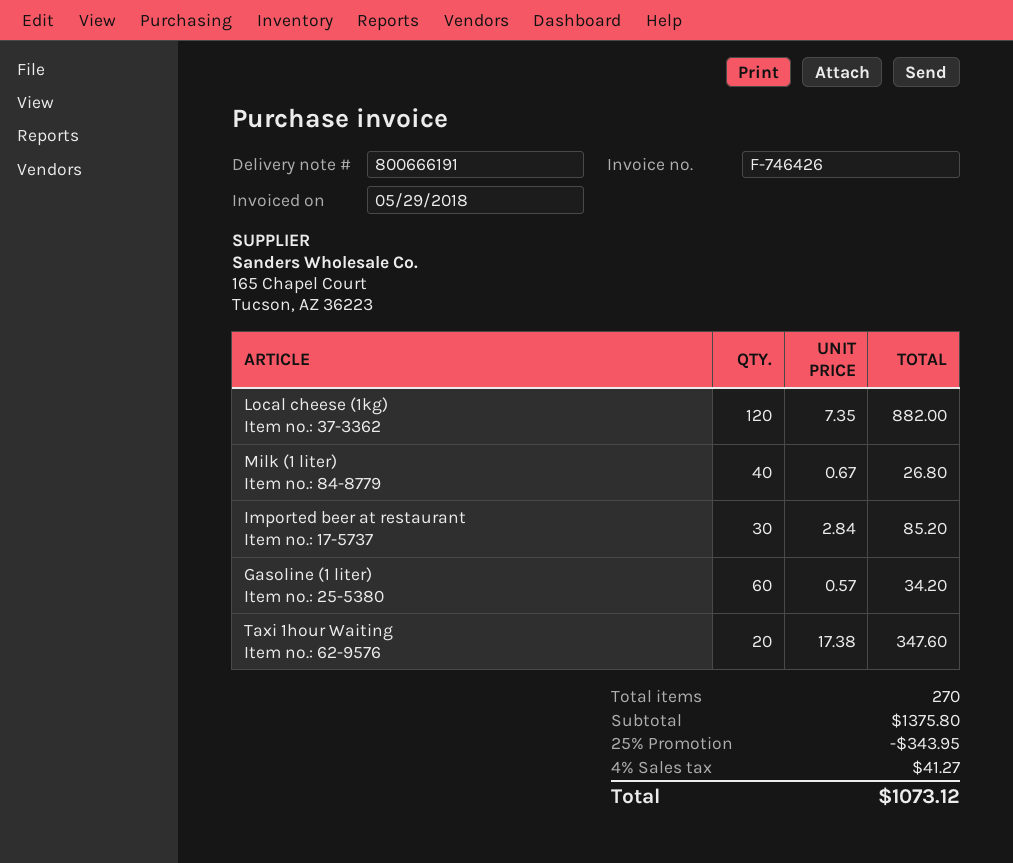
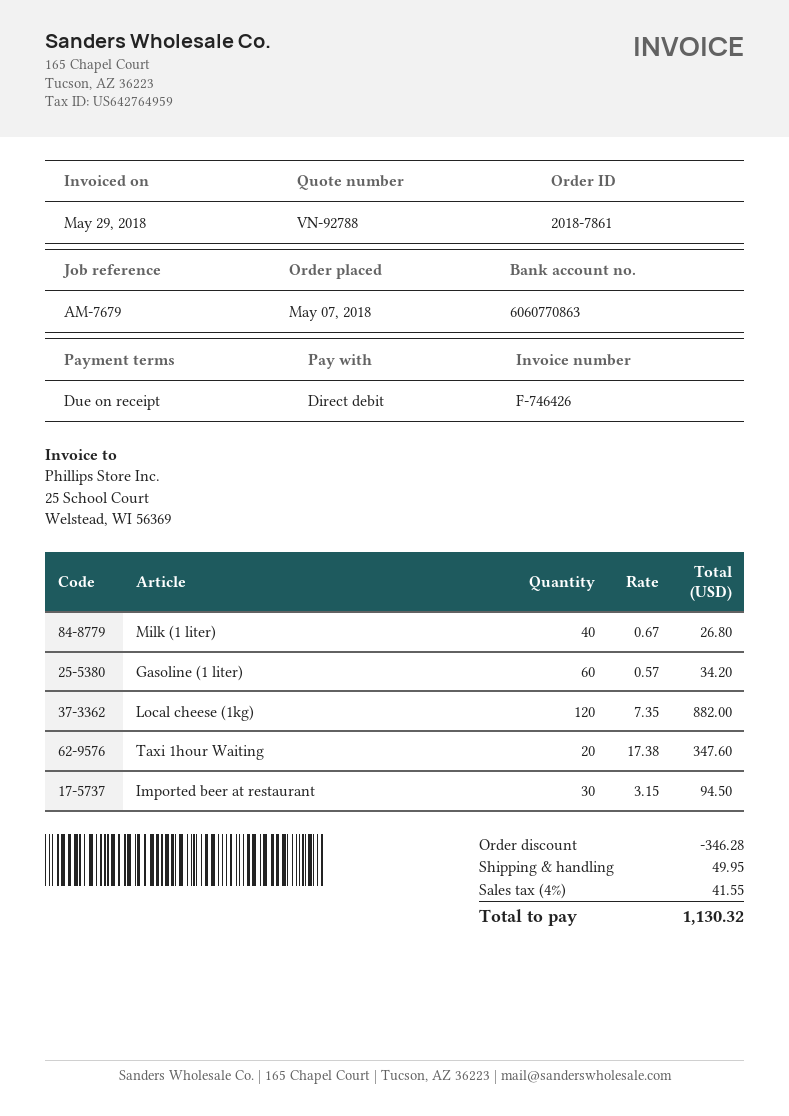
Imported beer at restaurant: 30 x 2.84 = 85.20 -> 30 x 3.15 = 94.50
discount: 343.95 -> 346.28
shipping: none -> 49.95
tax: 4% = 41.27 -> 4% = 41.55
total: 1073.12 -> 1130.32

